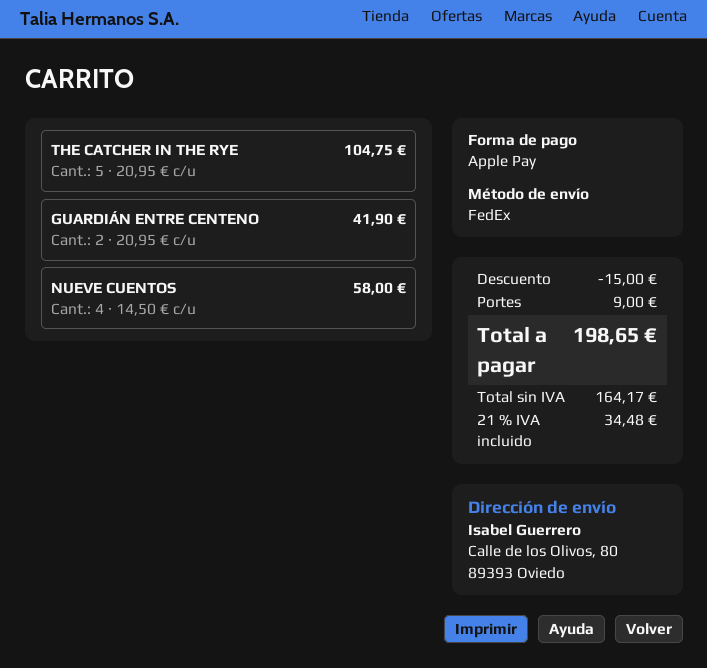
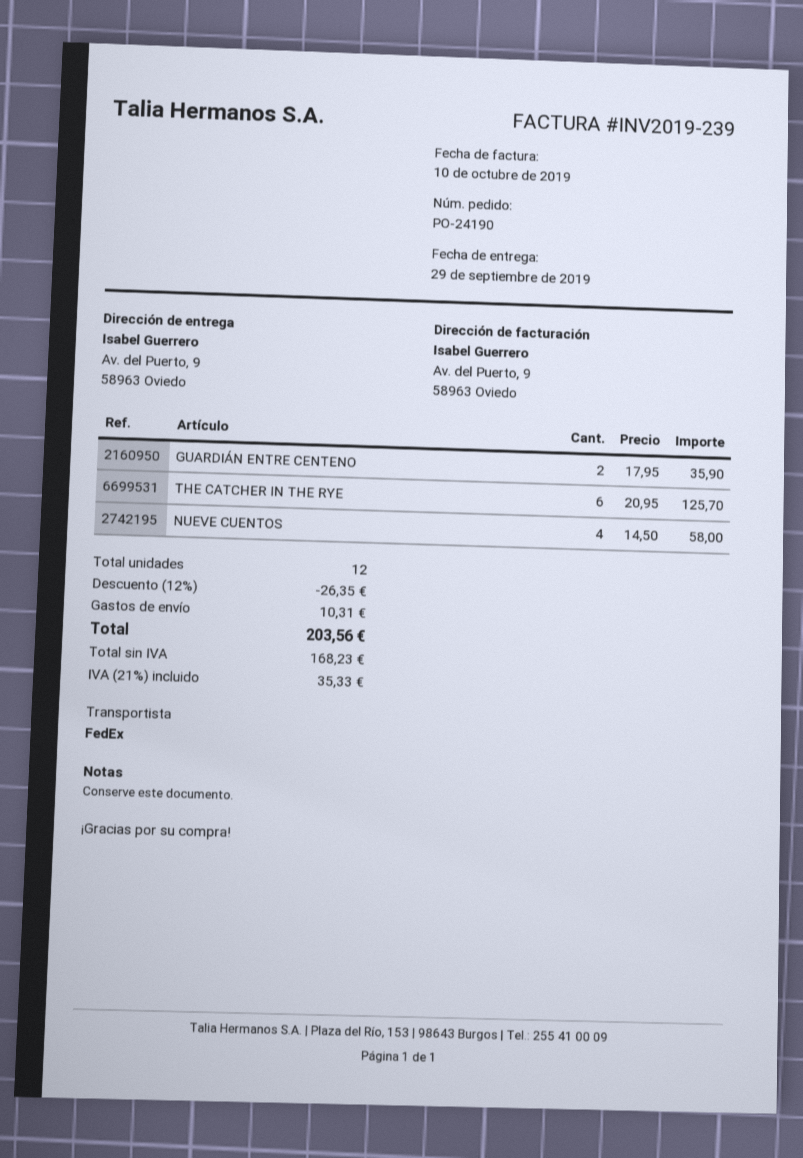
ship to: Calle de los Olivos, 80, 89393 Oviedo -> Av. del Puerto, 9, 58963 Oviedo
THE CATCHER IN THE RYE: 5 x 20.95 = 104.75 -> 6 x 20.95 = 125.70
GUARDIÁN ENTRE CENTENO: 2 x 20.95 = 41.90 -> 2 x 17.95 = 35.90
discount: 15.00 -> 26.35
shipping: 9.00 -> 10.31
net: 164.17 -> 168.23
tax: 21% = 34.48 -> 21% = 35.33
total: 198.65 -> 203.56

